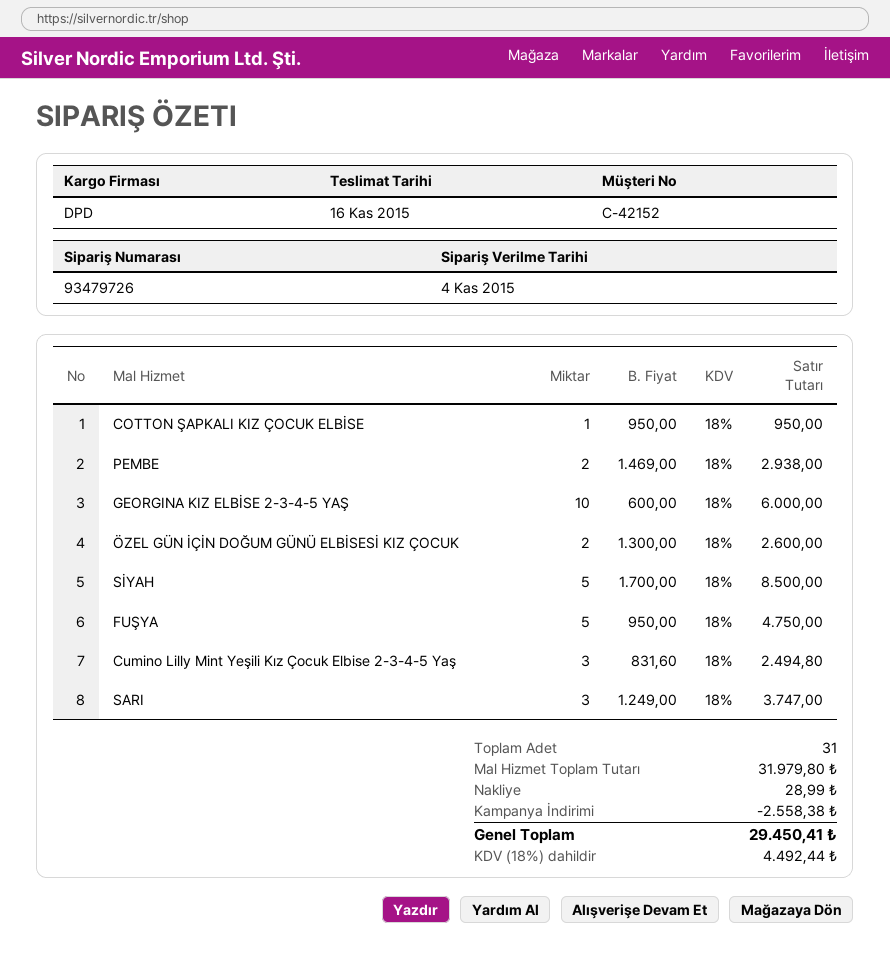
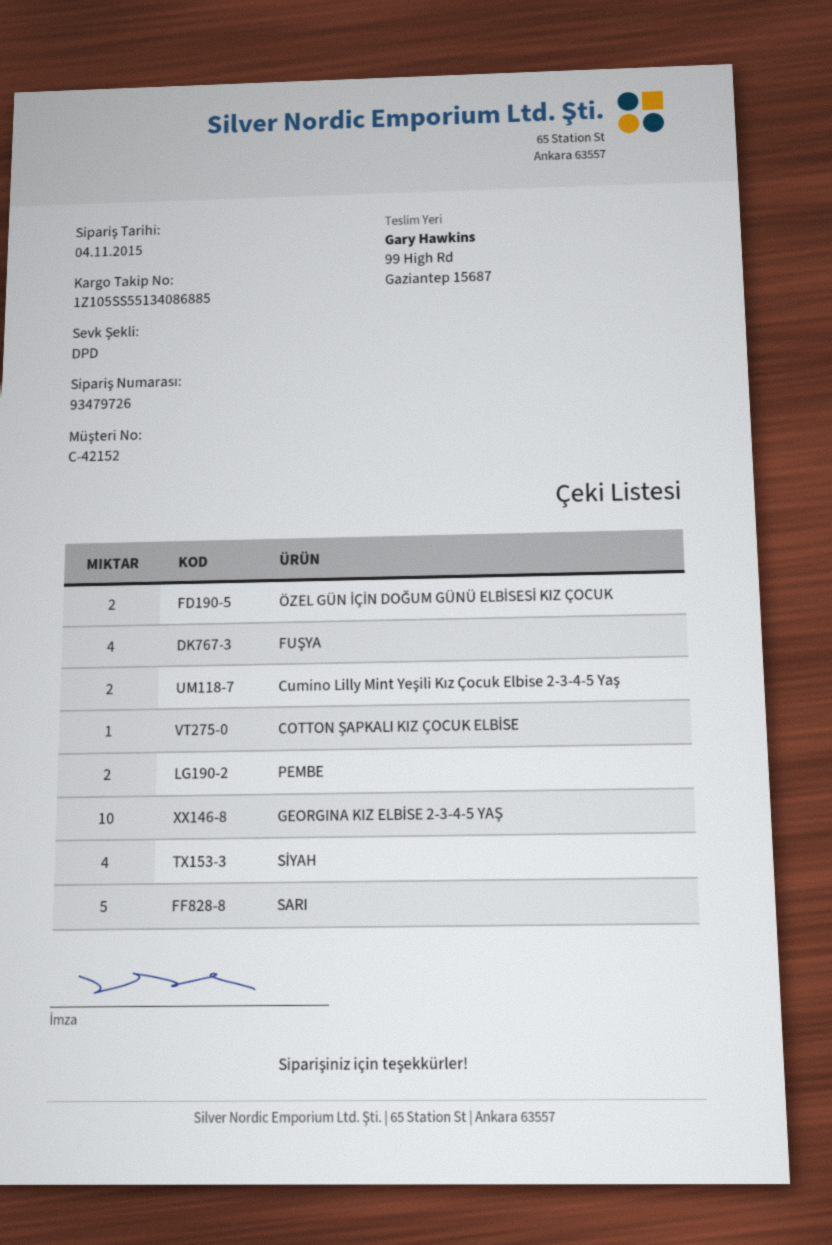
SİYAH: 5 -> 4
FUŞYA: 5 -> 4
Cumino Lilly Mint Yeşili Kız Çocuk Elbise 2-3-4-5 Yaş: 3 -> 2
SARI: 3 -> 5

